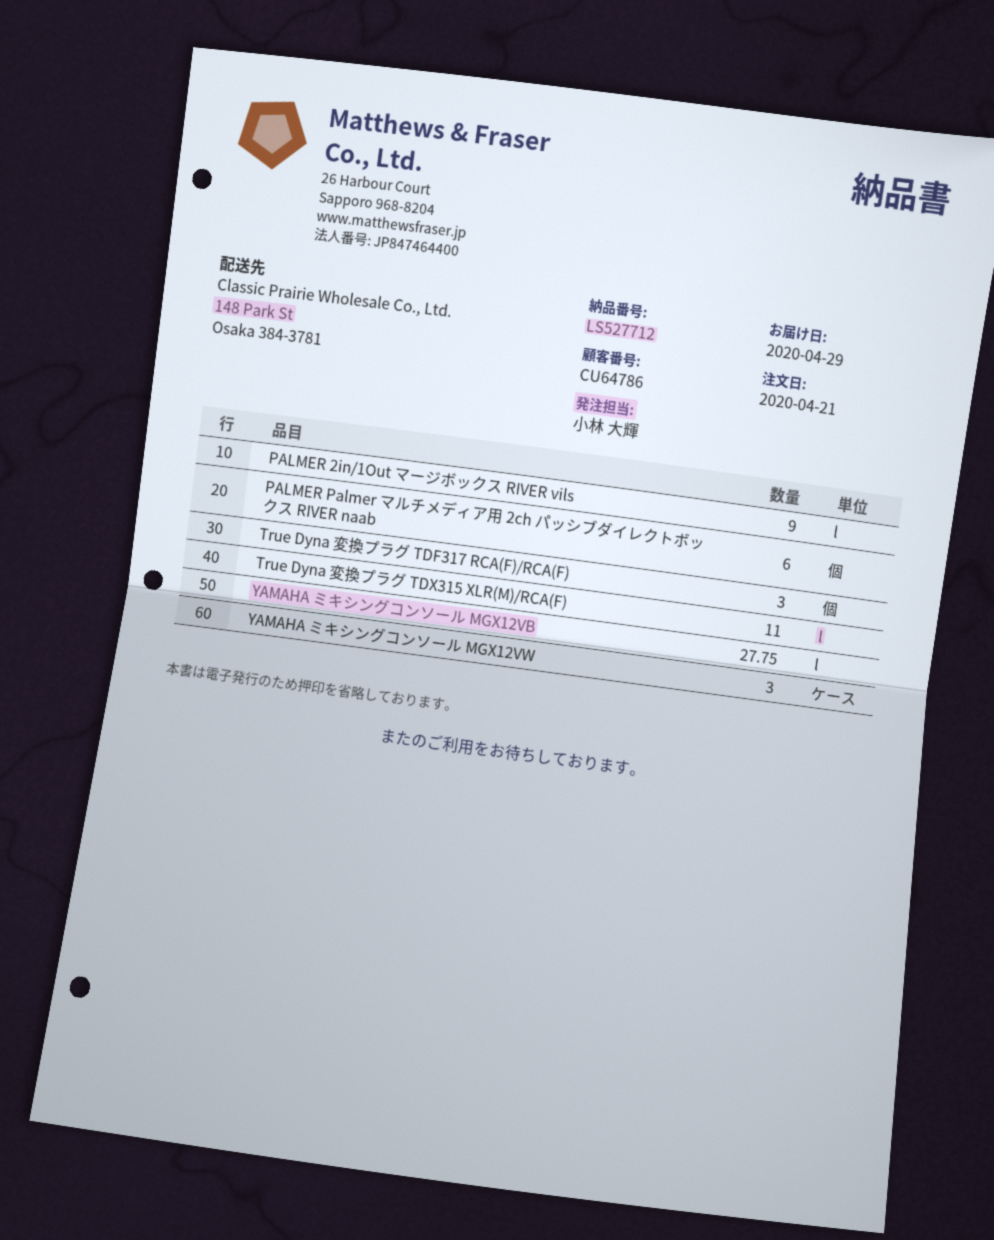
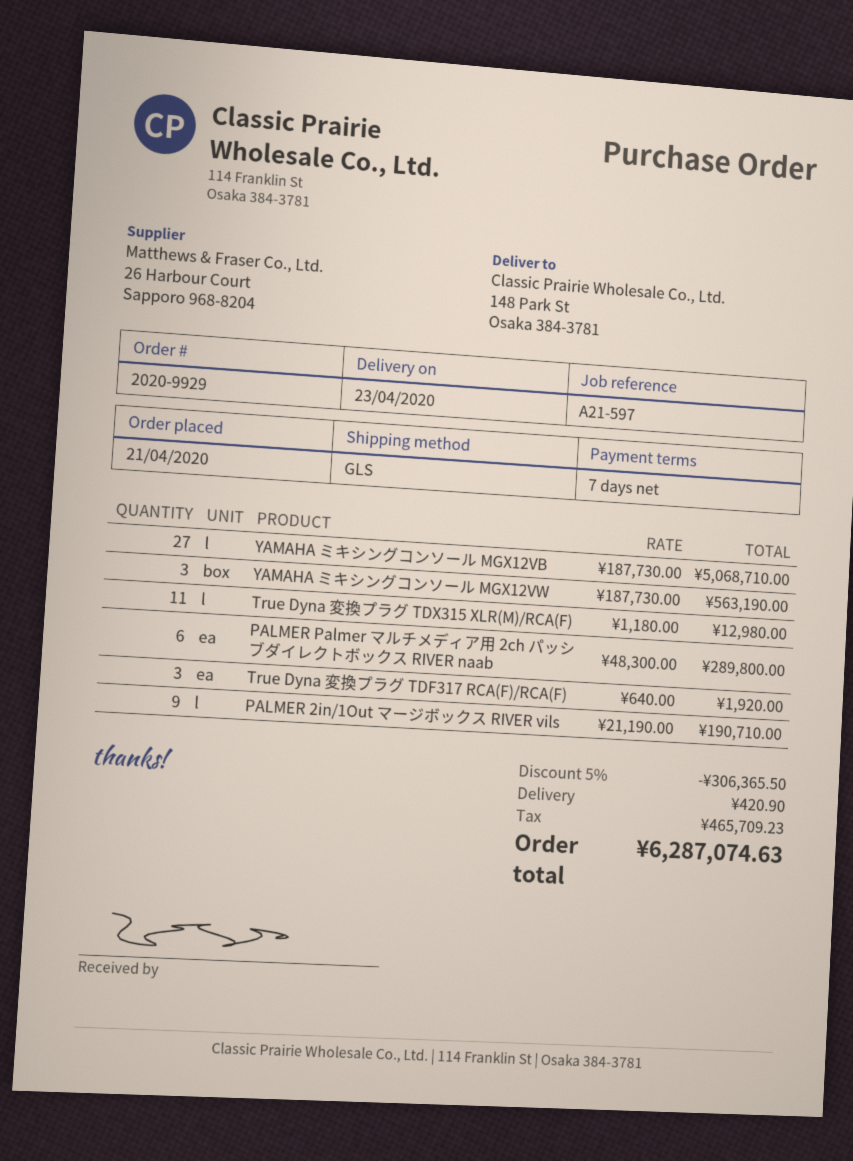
delivery date: 2020-04-29 -> 2020-04-23
YAMAHA ミキシングコンソール MGX12VB: 27.75 -> 27

